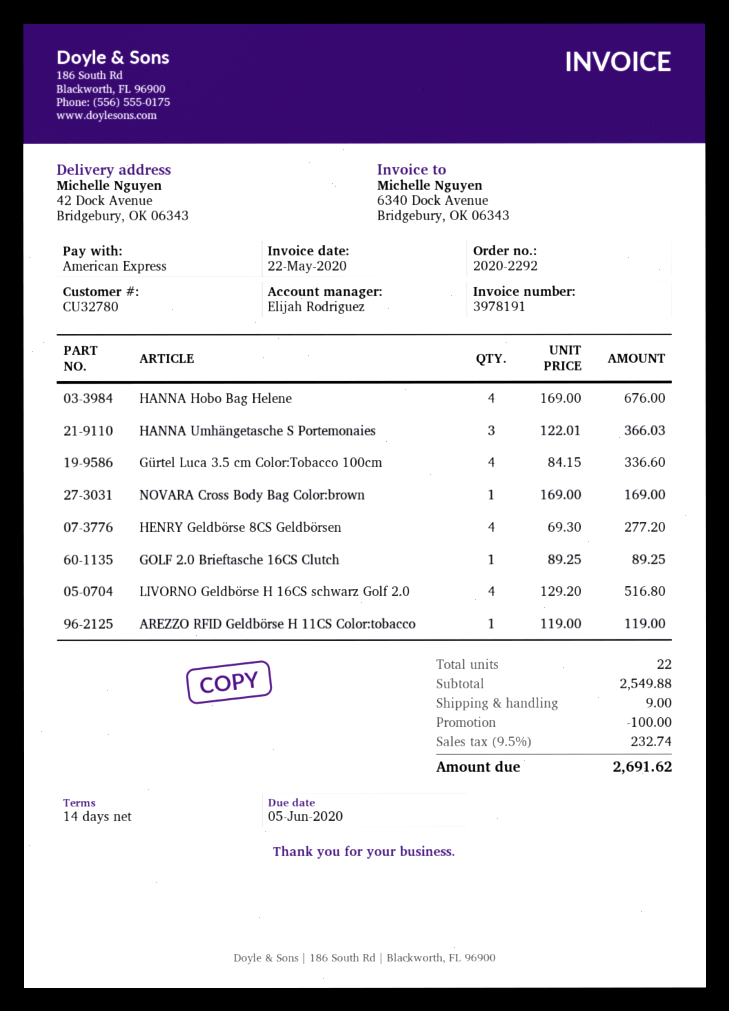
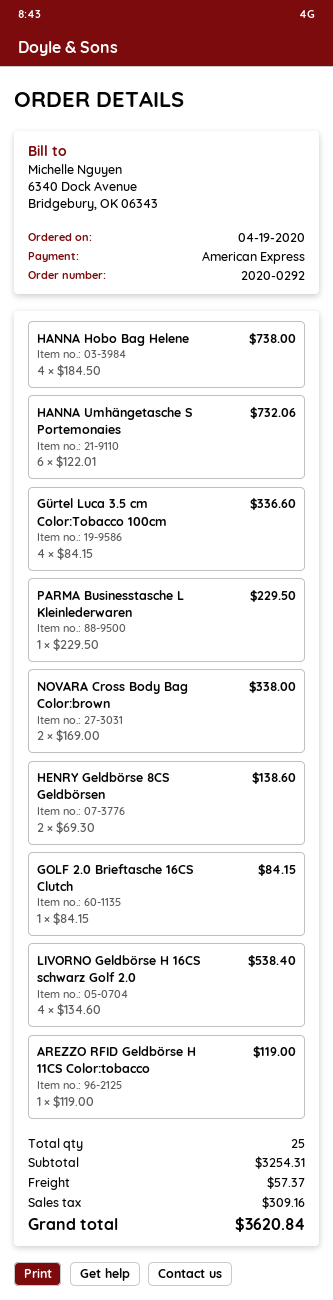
order number: 2020-2292 -> 2020-0292
HANNA Hobo Bag Helene: 4 x 169.00 = 676.00 -> 4 x 184.50 = 738.00
HANNA Umhängetasche S Portemonaies: 3 x 122.01 = 366.03 -> 6 x 122.01 = 732.06
NOVARA Cross Body Bag Color:brown: 1 x 169.00 = 169.00 -> 2 x 169.00 = 338.00
HENRY Geldbörse 8CS Geldbörsen: 4 x 69.30 = 277.20 -> 2 x 69.30 = 138.60
GOLF 2.0 Brieftasche 16CS Clutch: 1 x 89.25 = 89.25 -> 1 x 84.15 = 84.15
LIVORNO Geldbörse H 16CS schwarz Golf 2.0: 4 x 129.20 = 516.80 -> 4 x 134.60 = 538.40
PARMA Businesstasche L Kleinlederwaren: none -> 1 x 229.50 = 229.50
total quantity: 22 -> 25
subtotal: 2549.88 -> 3254.31
discount: 100.00 -> none
shipping: 9.00 -> 57.37
tax: 232.74 -> 309.16
total: 2691.62 -> 3620.84

